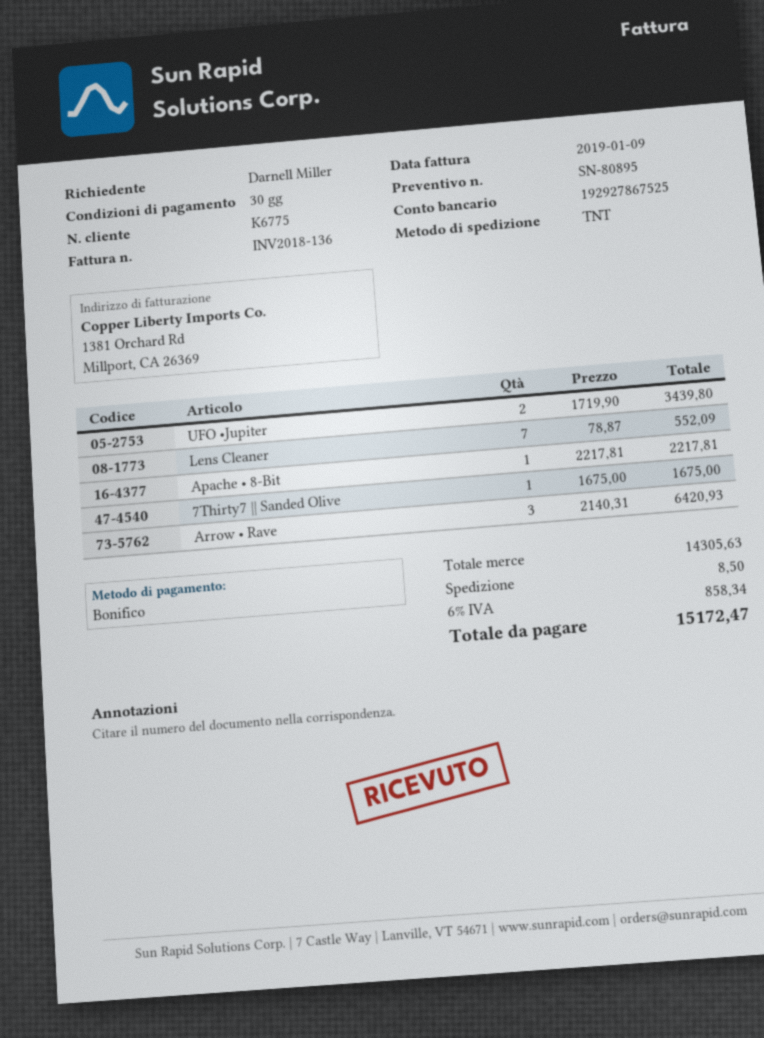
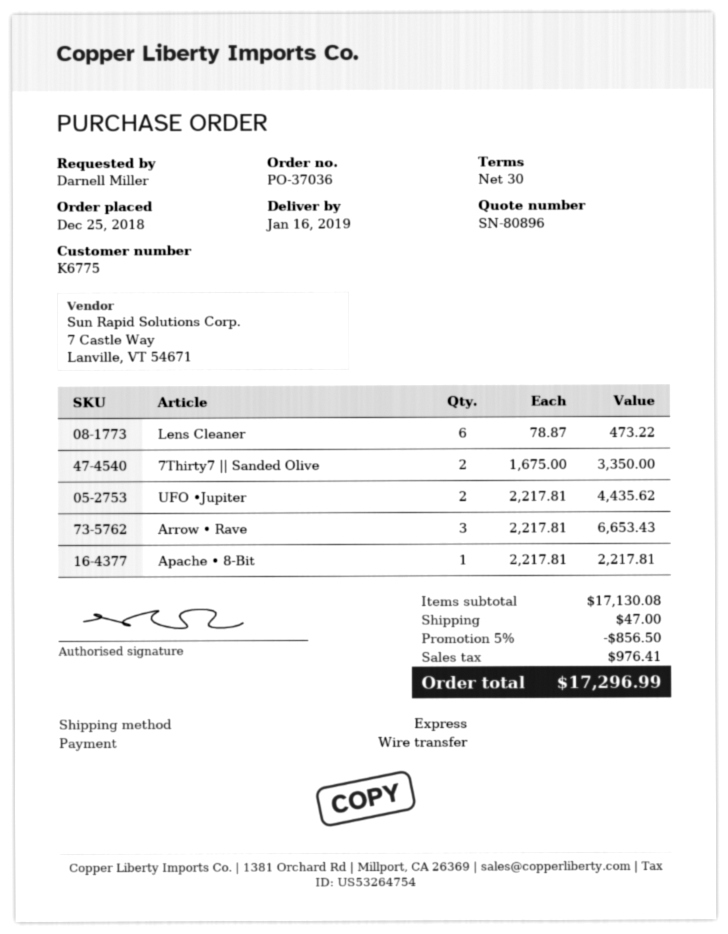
quote number: SN-80895 -> SN-80896
shipping method: TNT -> express
UFO •Jupiter: 2 x 1719.90 = 3439.80 -> 2 x 2217.81 = 4435.62
Lens Cleaner: 7 x 78.87 = 552.09 -> 6 x 78.87 = 473.22
7Thirty7 || Sanded Olive: 1 x 1675.00 = 1675.00 -> 2 x 1675.00 = 3350.00
Arrow • Rave: 3 x 2140.31 = 6420.93 -> 3 x 2217.81 = 6653.43
subtotal: 14305.63 -> 17130.08
discount: none -> 5% = 856.50
shipping: 8.50 -> 47.00
tax: 858.34 -> 976.41
total: 15172.47 -> 17296.99

